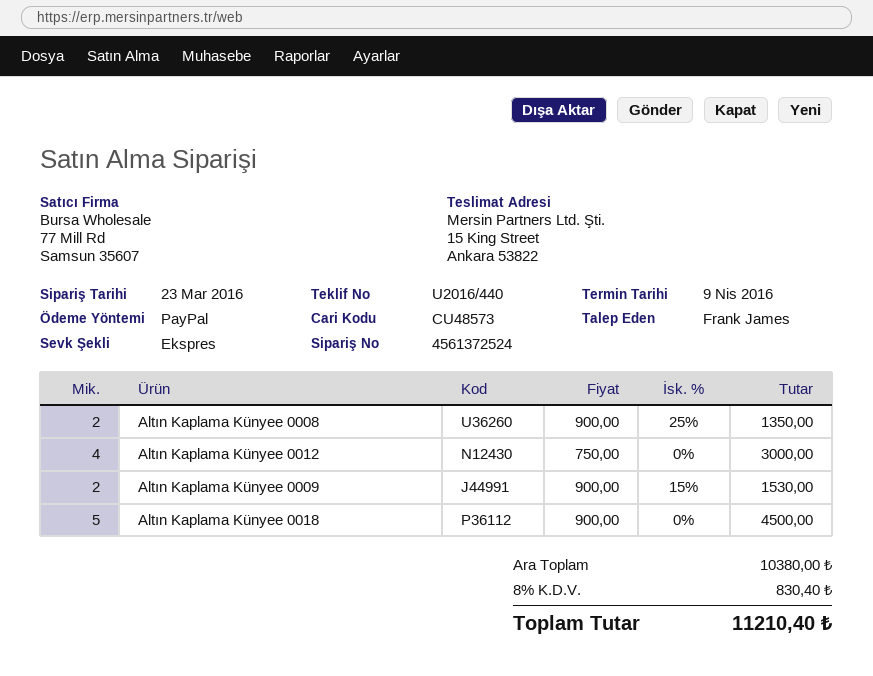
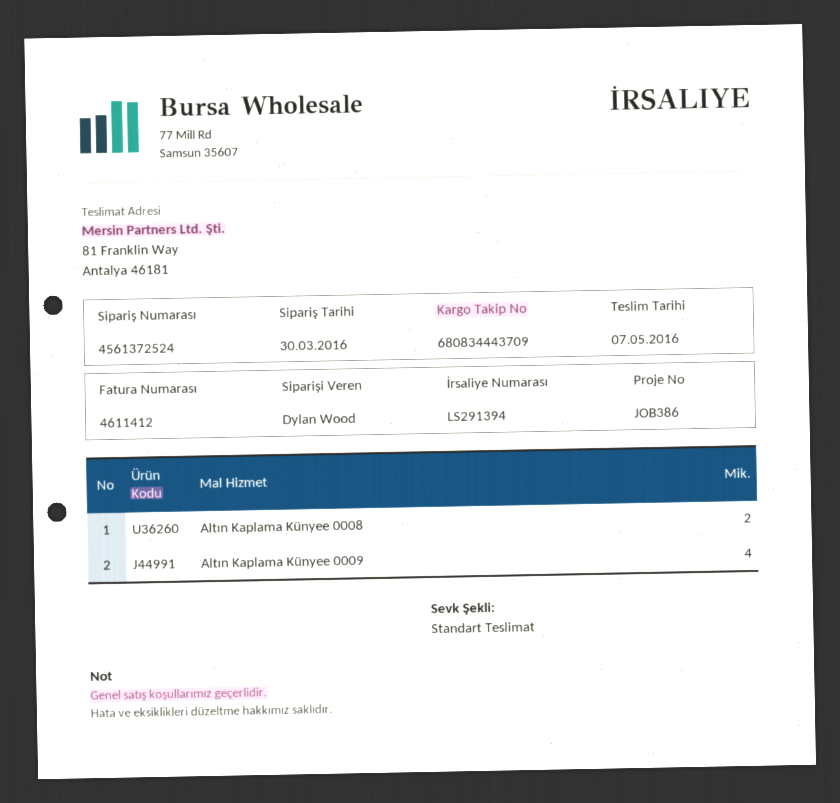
order date: 2016-03-23 -> 2016-03-30
delivery date: 2016-04-09 -> 2016-05-07
ordered by: Frank James -> Dylan Wood
shipping method: express -> standard
ship to: 15 King Street, Ankara 53822 -> 81 Franklin Way, Antalya 46181
Altın Kaplama Künyee 0012: 4 -> none
Altın Kaplama Künyee 0009: 2 -> 4
Altın Kaplama Künyee 0018: 5 -> none

